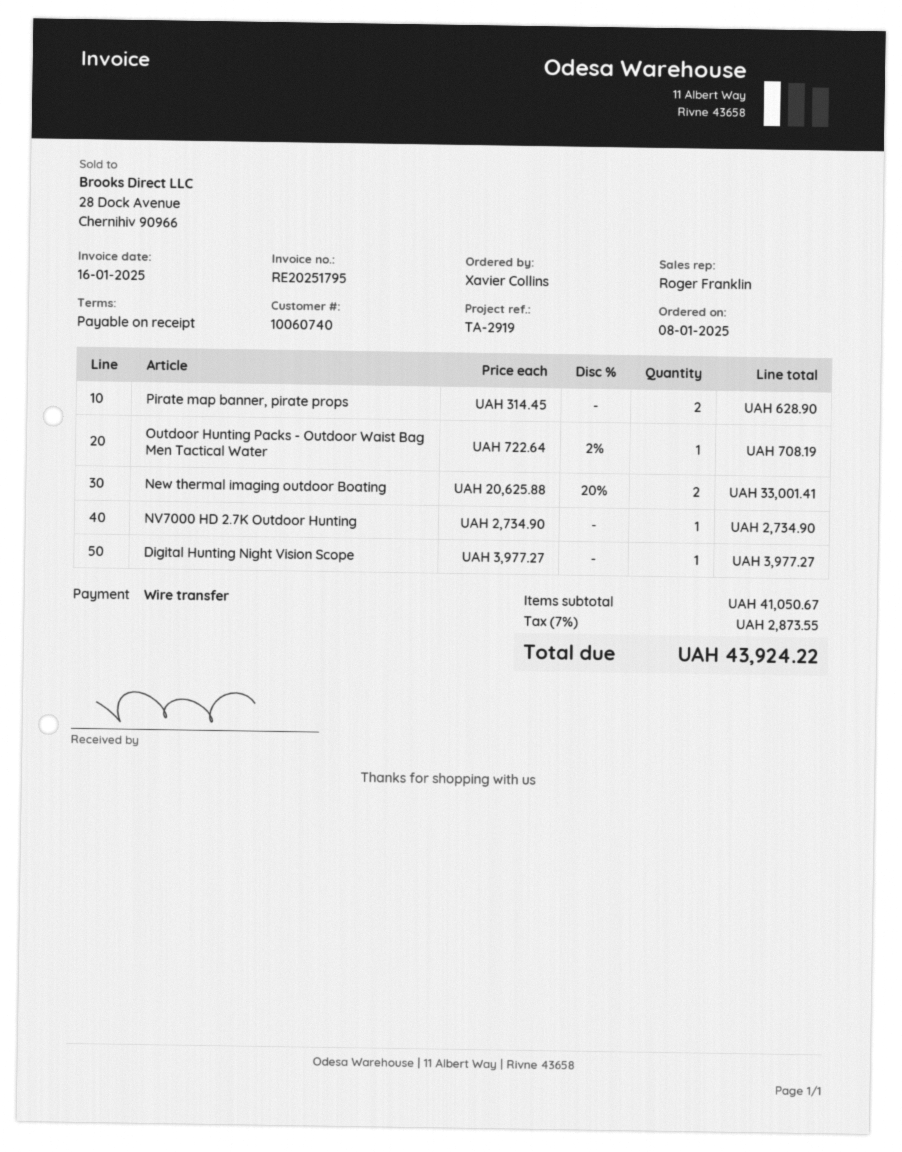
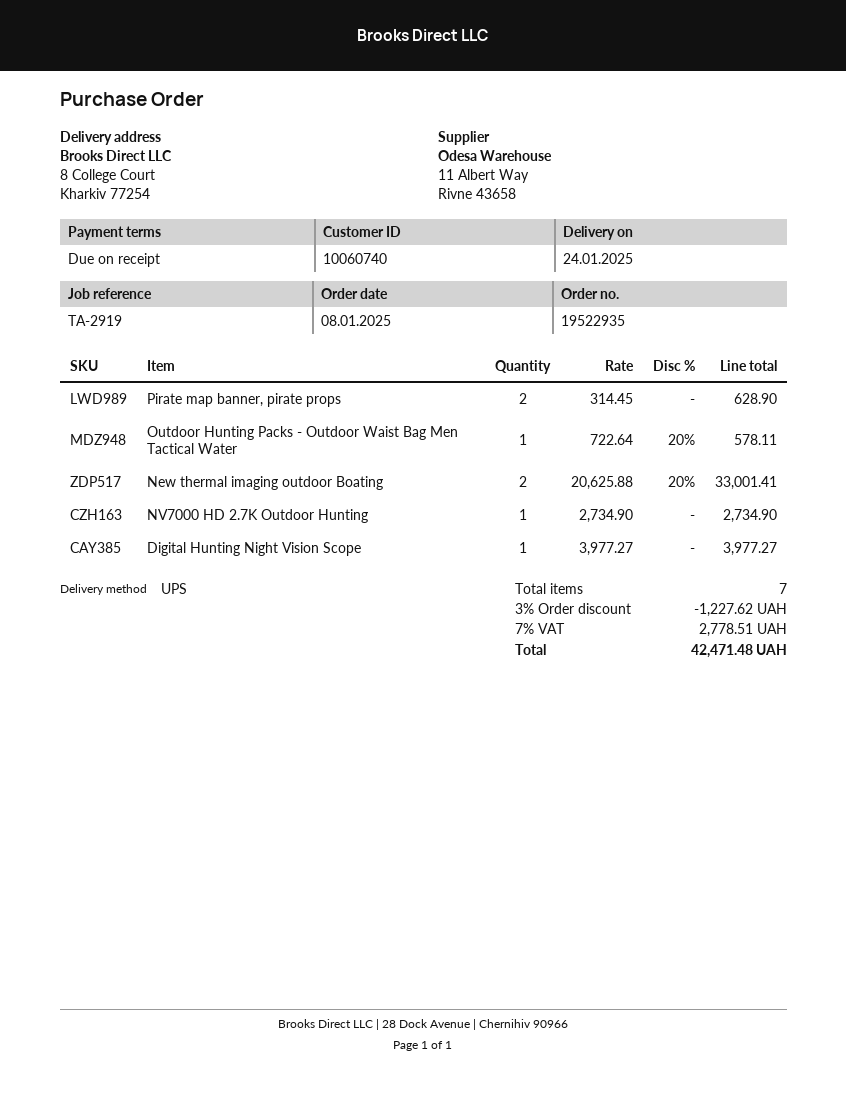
Outdoor Hunting Packs - Outdoor Waist Bag Men Tactical Water: 1 x 722.64 - 2% = 708.19 -> 1 x 722.64 - 20% = 578.11
discount: none -> 3% = 1227.62
tax: 7% = 2873.55 -> 7% = 2778.51
total: 43924.22 -> 42471.48

